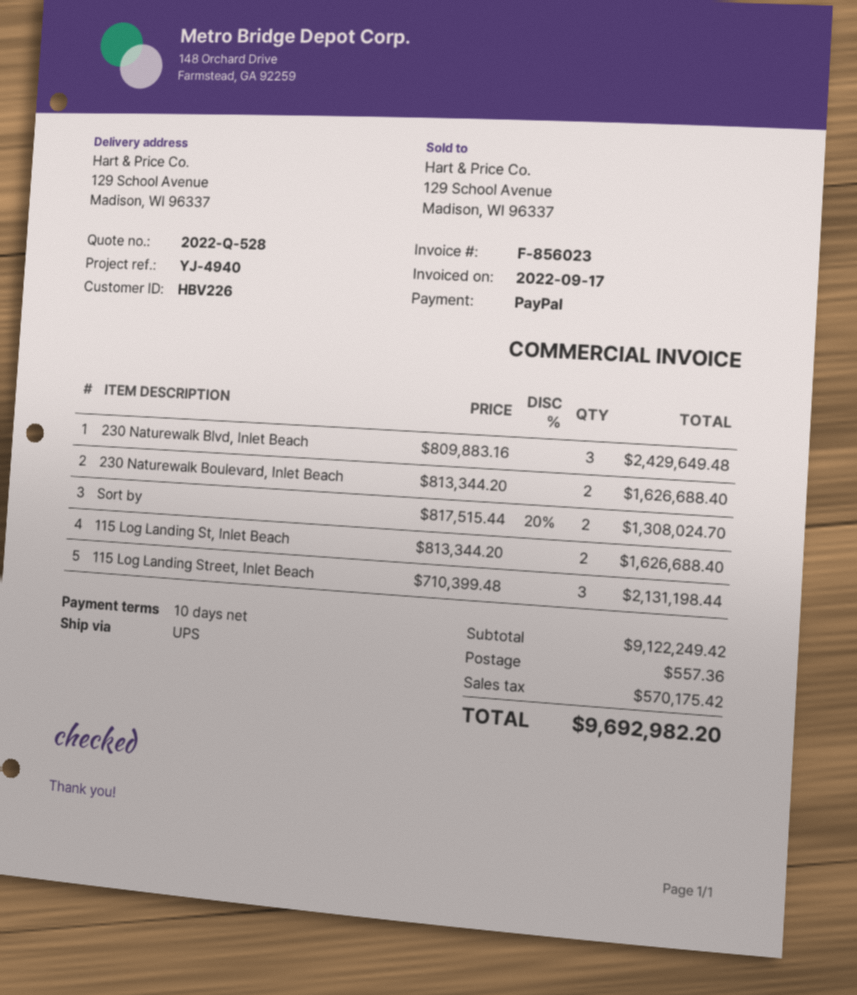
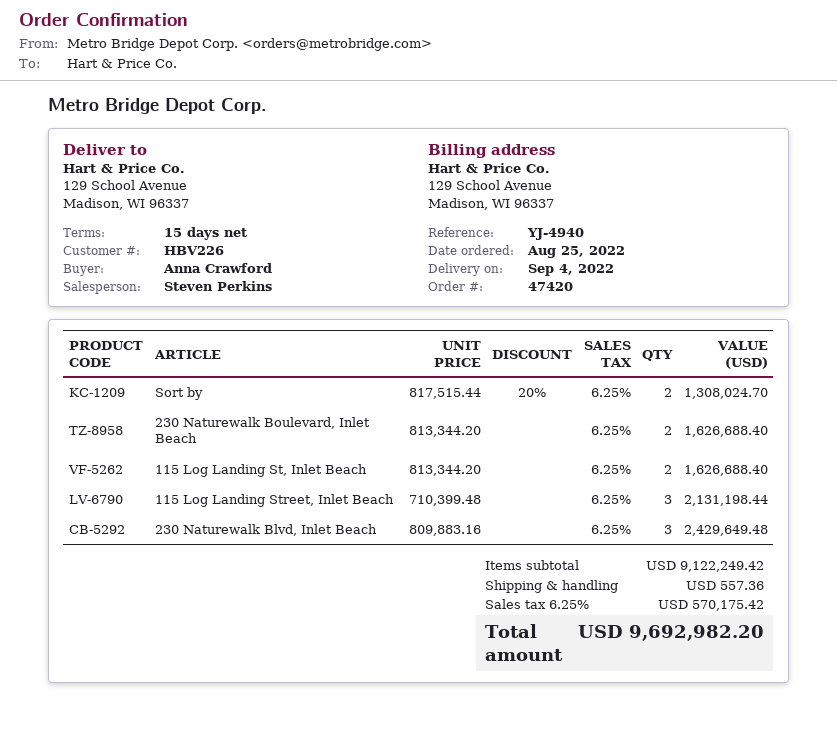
payment terms: 10 days -> 15 days

